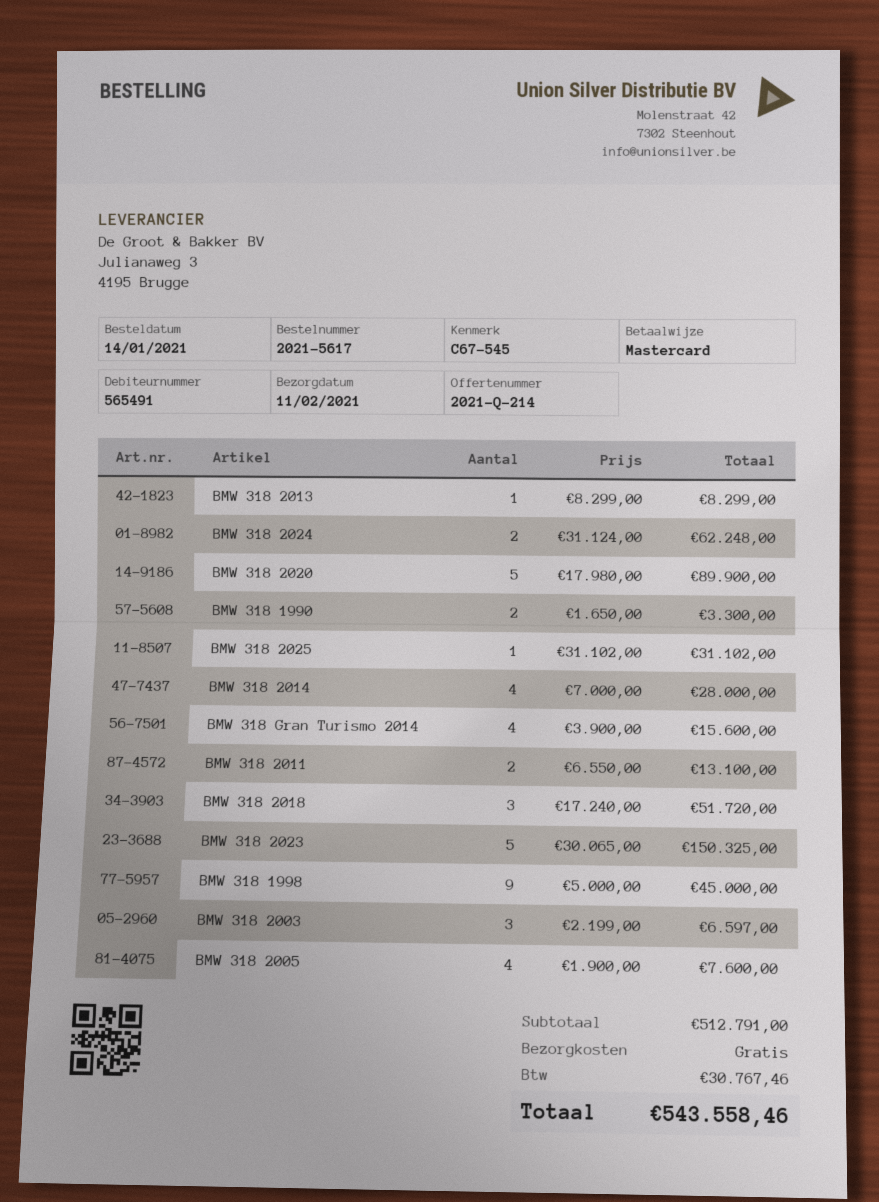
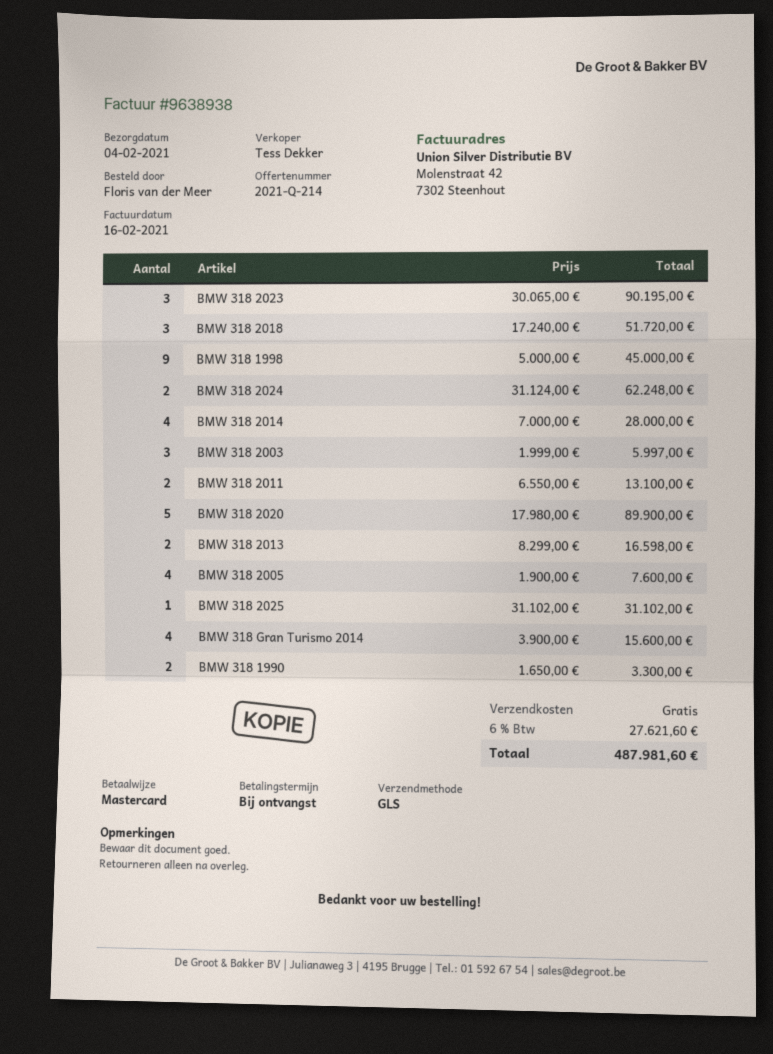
delivery date: 2021-02-11 -> 2021-02-04
BMW 318 2013: 1 x 8299.00 = 8299.00 -> 2 x 8299.00 = 16598.00
BMW 318 2023: 5 x 30065.00 = 150325.00 -> 3 x 30065.00 = 90195.00
BMW 318 2003: 3 x 2199.00 = 6597.00 -> 3 x 1999.00 = 5997.00
tax: 30767.46 -> 27621.60
total: 543558.46 -> 487981.60

